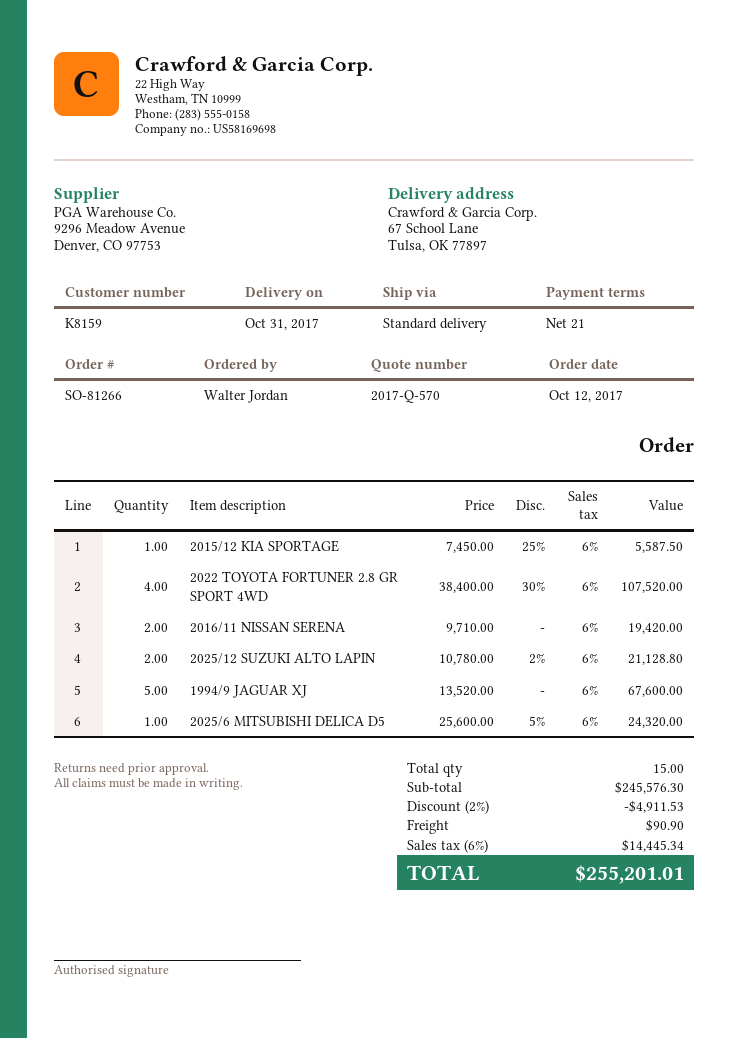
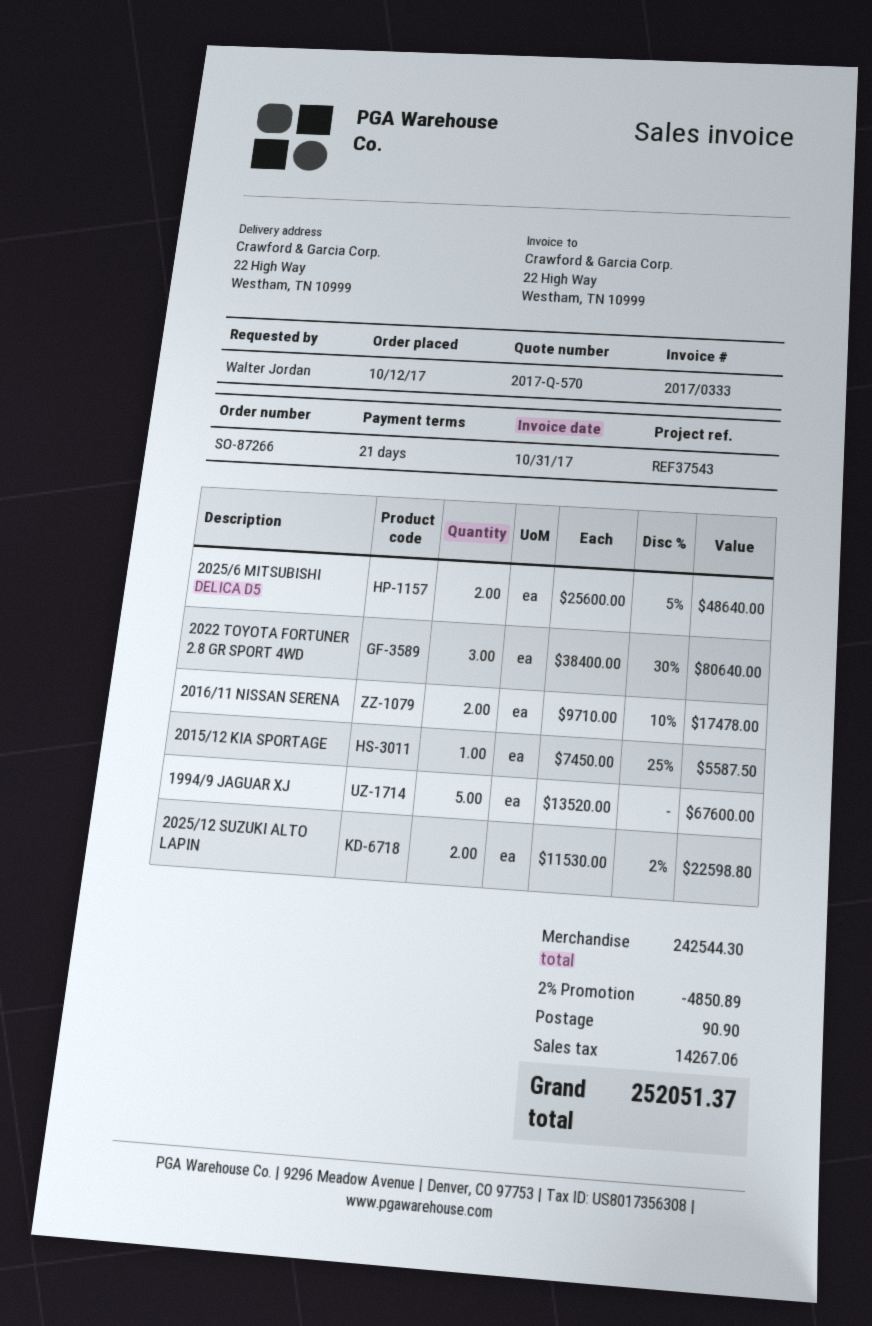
order number: SO-81266 -> SO-87266
ship to: 67 School Lane, Tulsa, OK 77897 -> 22 High Way, Westham, TN 10999
2022 TOYOTA FORTUNER 2.8 GR SPORT 4WD: 4 x 38400.00 - 30% = 107520.00 -> 3 x 38400.00 - 30% = 80640.00
2016/11 NISSAN SERENA: 2 x 9710.00 = 19420.00 -> 2 x 9710.00 - 10% = 17478.00
2025/12 SUZUKI ALTO LAPIN: 2 x 10780.00 - 2% = 21128.80 -> 2 x 11530.00 - 2% = 22598.80
2025/6 MITSUBISHI DELICA D5: 1 x 25600.00 - 5% = 24320.00 -> 2 x 25600.00 - 5% = 48640.00
subtotal: 245576.30 -> 242544.30
discount: 2% = 4911.53 -> 2% = 4850.89
tax: 14445.34 -> 14267.06
total: 255201.01 -> 252051.37

